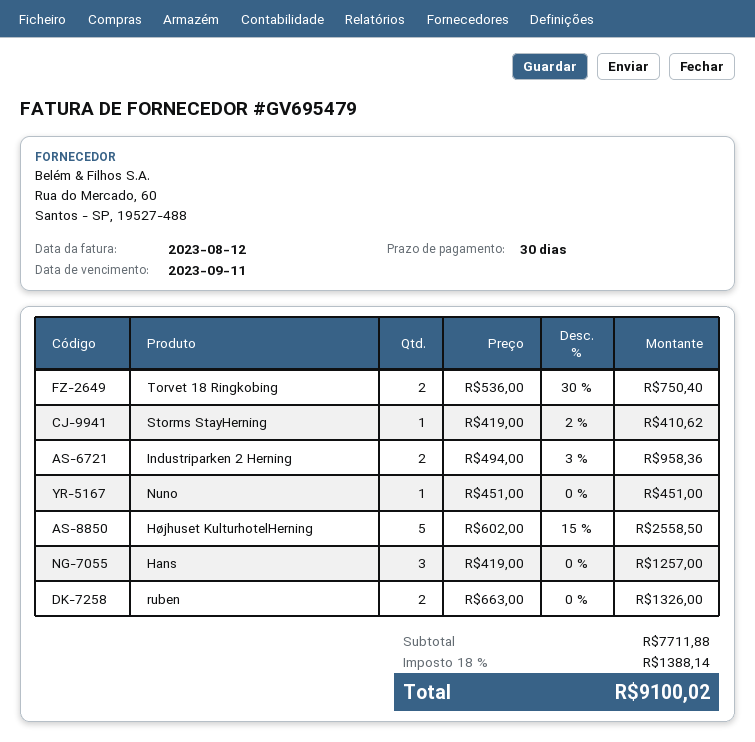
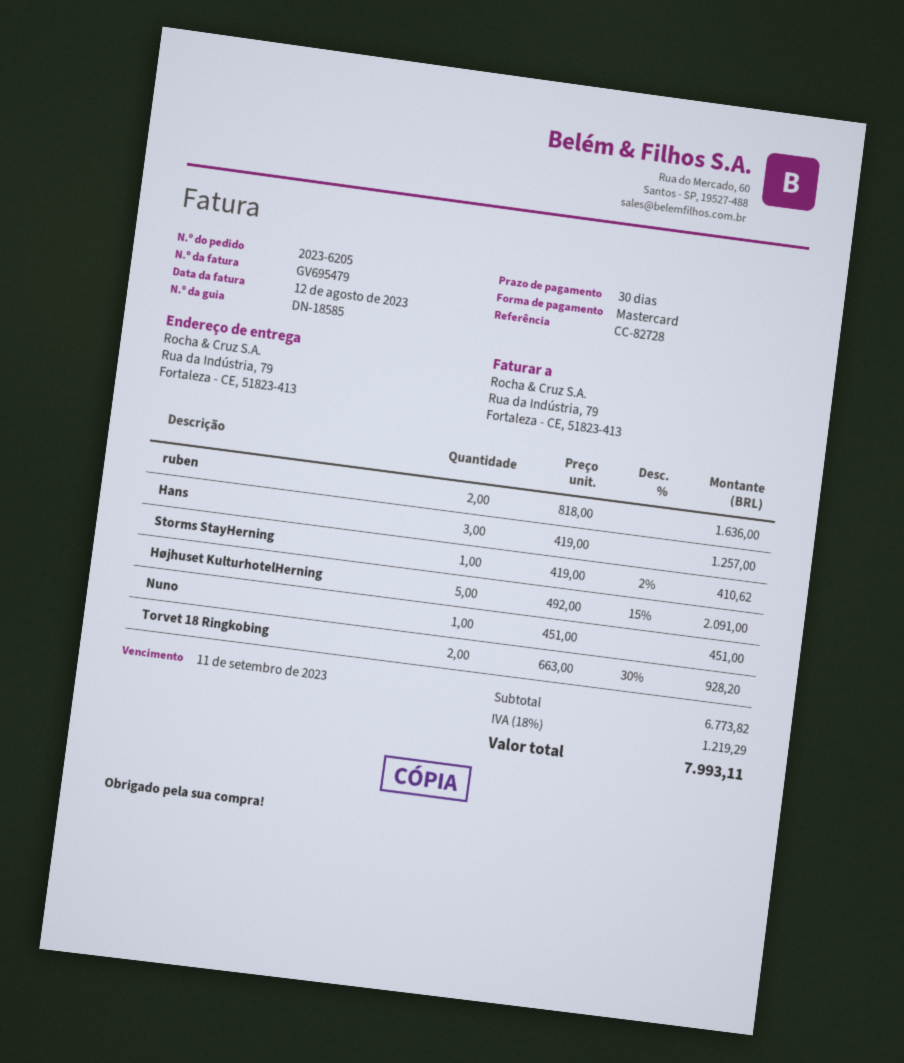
Torvet 18 Ringkobing: 2 x 536.00 - 30% = 750.40 -> 2 x 663.00 - 30% = 928.20
Industriparken 2 Herning: 2 x 494.00 - 3% = 958.36 -> none
Højhuset KulturhotelHerning: 5 x 602.00 - 15% = 2558.50 -> 5 x 492.00 - 15% = 2091.00
ruben: 2 x 663.00 = 1326.00 -> 2 x 818.00 = 1636.00
subtotal: 7711.88 -> 6773.82
tax: 18% = 1388.14 -> 18% = 1219.29
total: 9100.02 -> 7993.11

